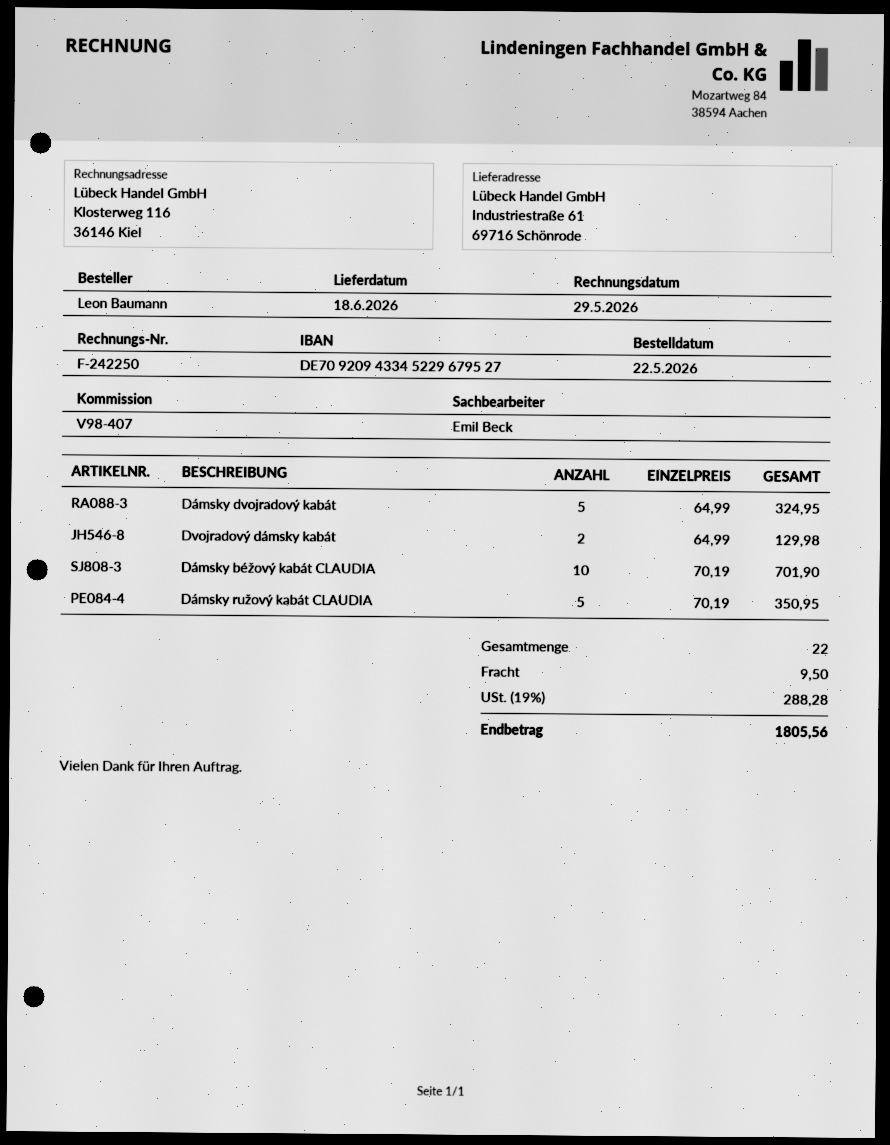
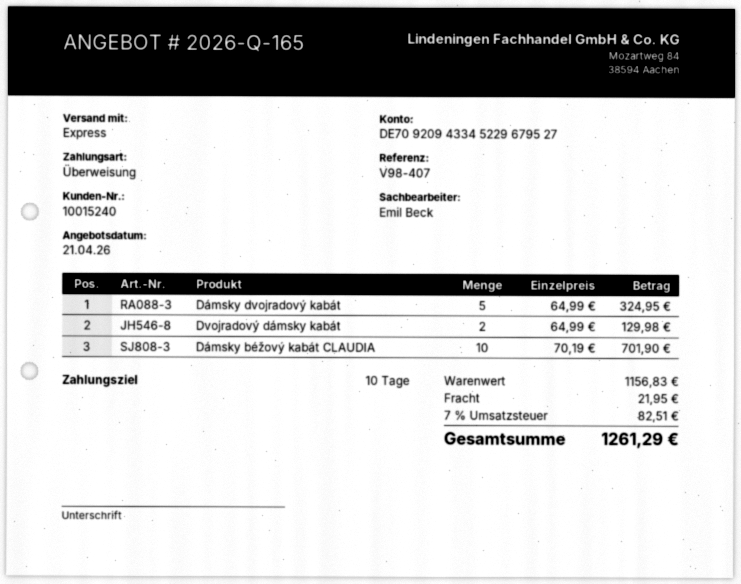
Dámsky ružový kabát CLAUDIA: 5 x 70.19 = 350.95 -> none
shipping: 9.50 -> 21.95
tax: 19% = 288.28 -> 7% = 82.51
total: 1805.56 -> 1261.29

